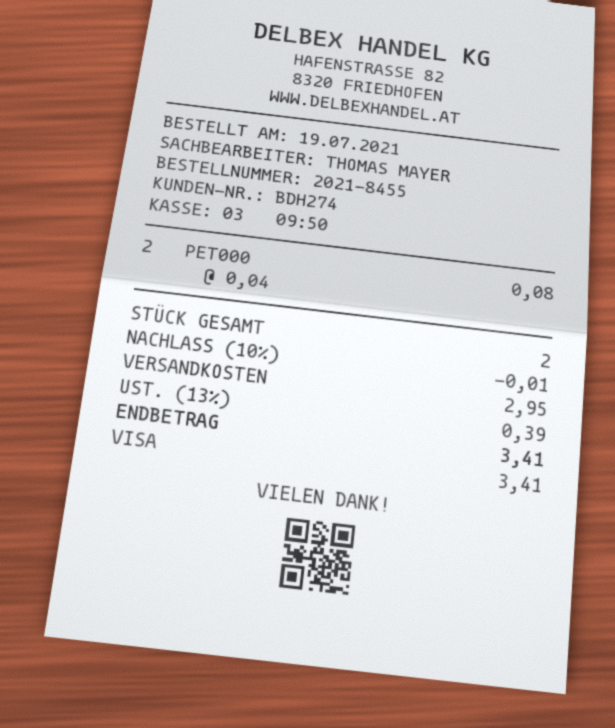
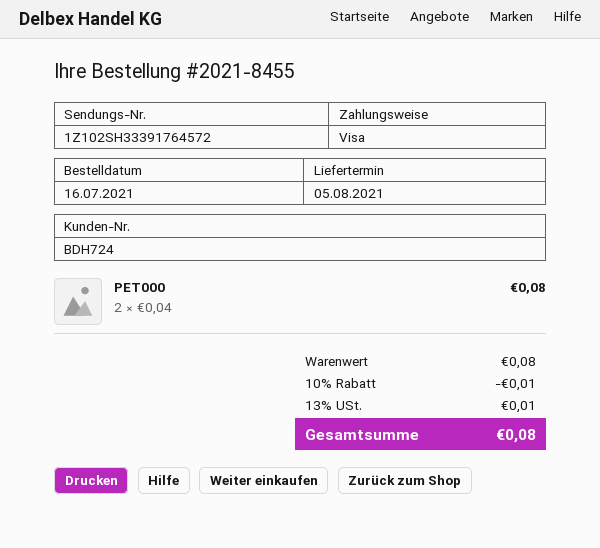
order date: 2021-07-19 -> 2021-07-16
customer number: BDH274 -> BDH724
shipping: 2.95 -> none
tax: 13% = 0.39 -> 13% = 0.01
total: 3.41 -> 0.08

